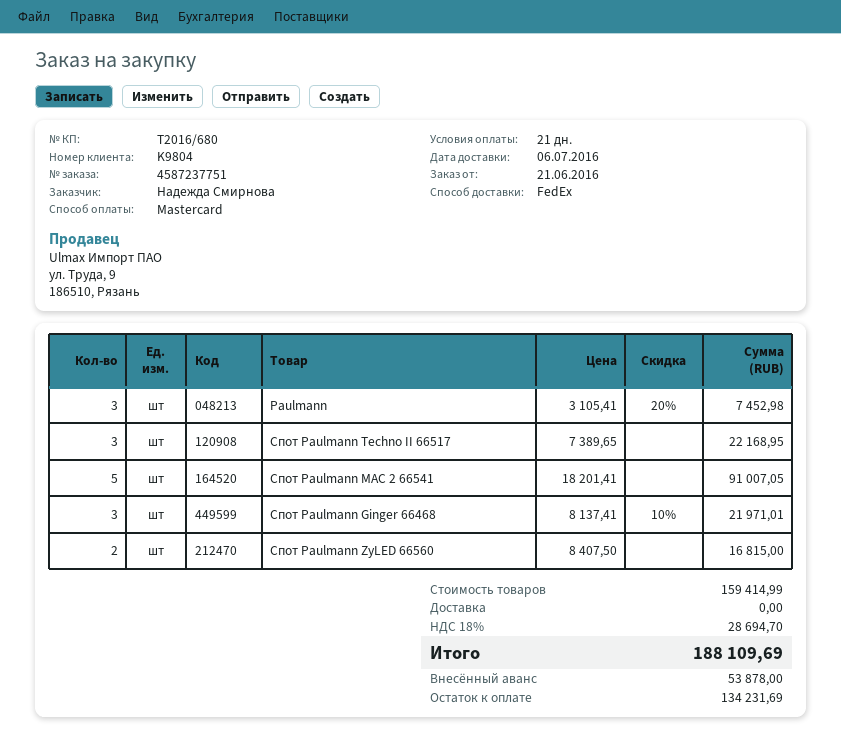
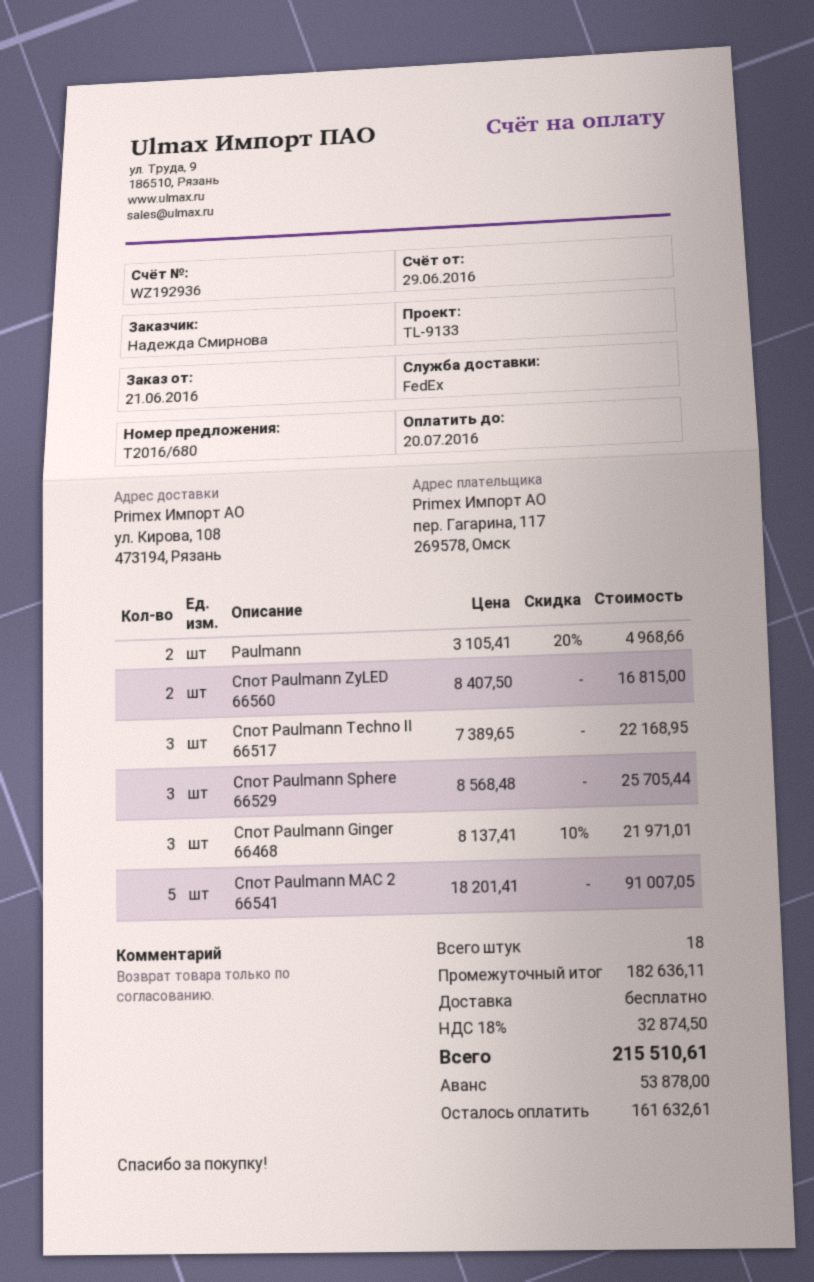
Paulmann: 3 x 3105.41 - 20% = 7452.98 -> 2 x 3105.41 - 20% = 4968.66
Спот Paulmann Sphere 66529: none -> 3 x 8568.48 = 25705.44
subtotal: 159414.99 -> 182636.11
tax: 18% = 28694.70 -> 18% = 32874.50
total: 188109.69 -> 215510.61
balance: 134231.69 -> 161632.61

